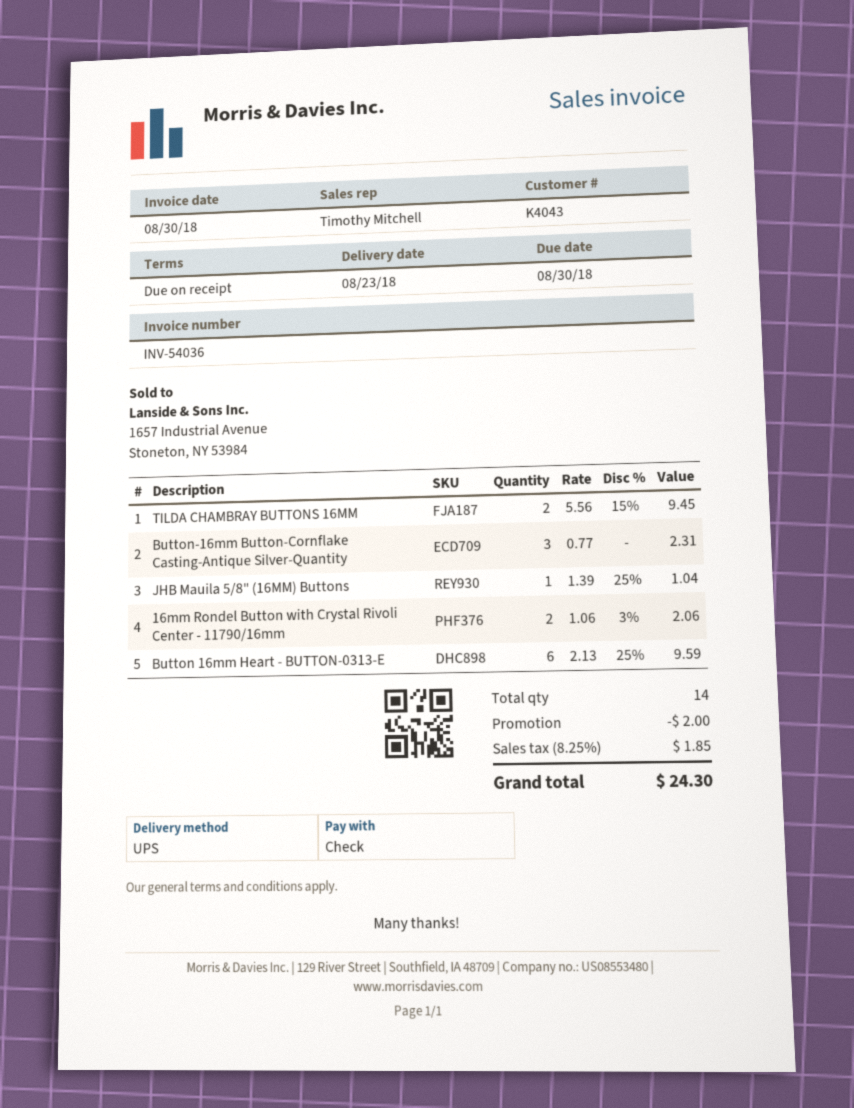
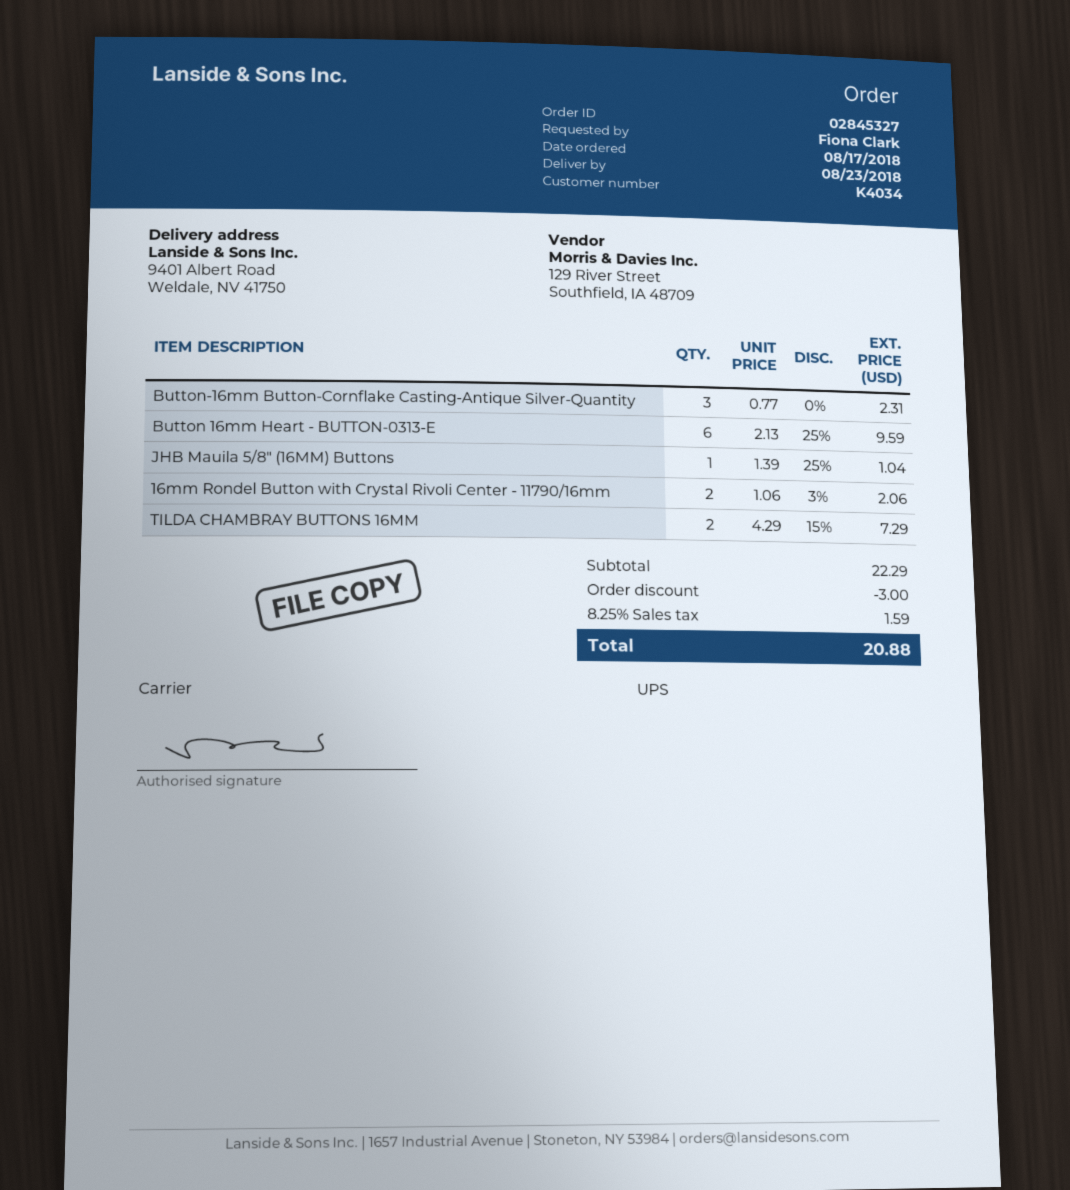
customer number: K4043 -> K4034
TILDA CHAMBRAY BUTTONS 16MM: 2 x 5.56 - 15% = 9.45 -> 2 x 4.29 - 15% = 7.29
discount: 2.00 -> 3.00
tax: 8.25% = 1.85 -> 8.25% = 1.59
total: 24.30 -> 20.88

